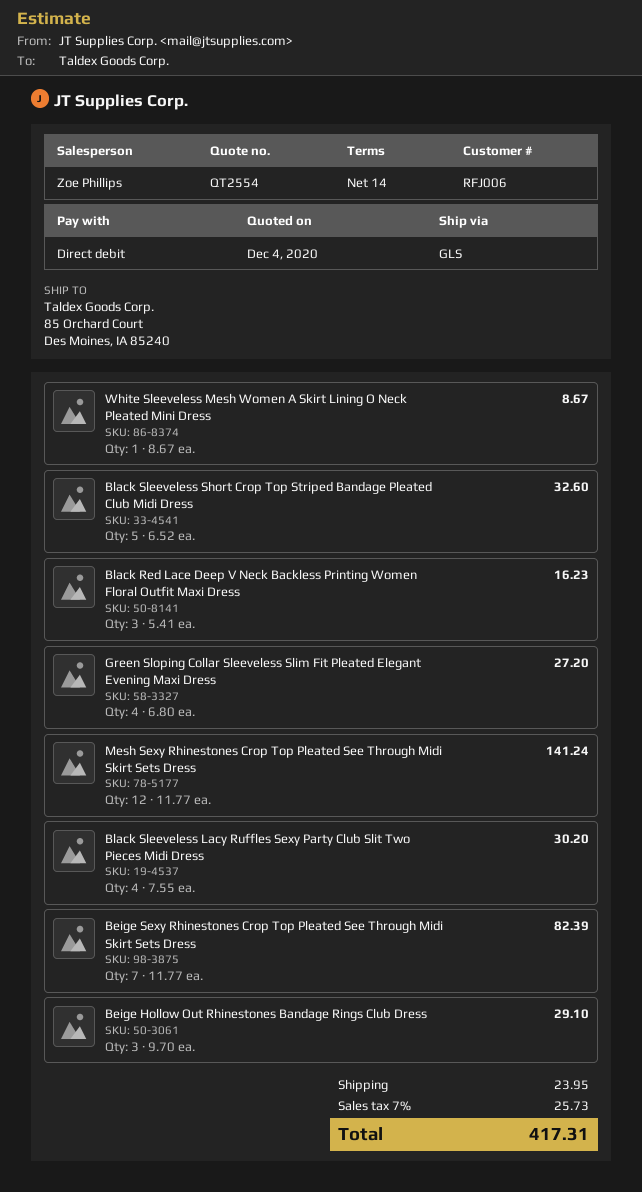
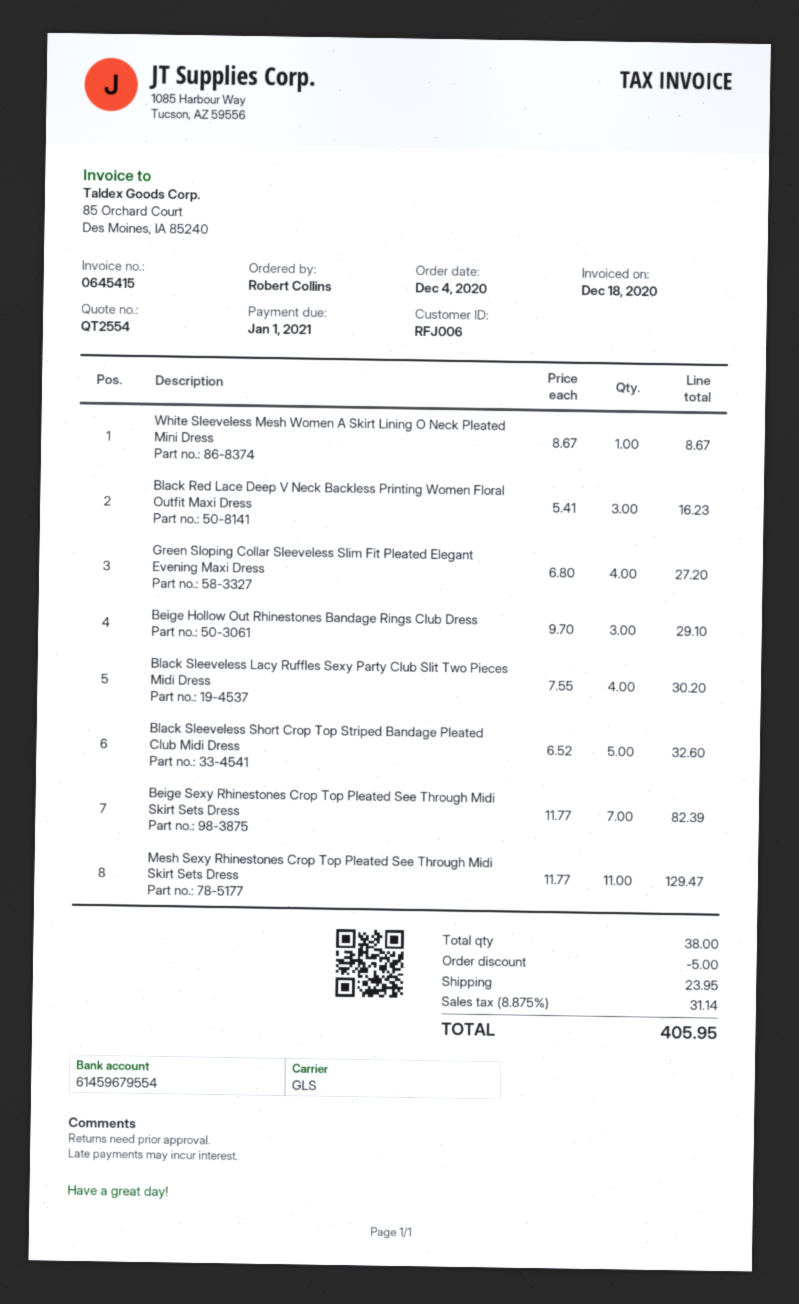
Mesh Sexy Rhinestones Crop Top Pleated See Through Midi Skirt Sets Dress: 12 x 11.77 = 141.24 -> 11 x 11.77 = 129.47
discount: none -> 5.00
tax: 7% = 25.73 -> 8.875% = 31.14
total: 417.31 -> 405.95

